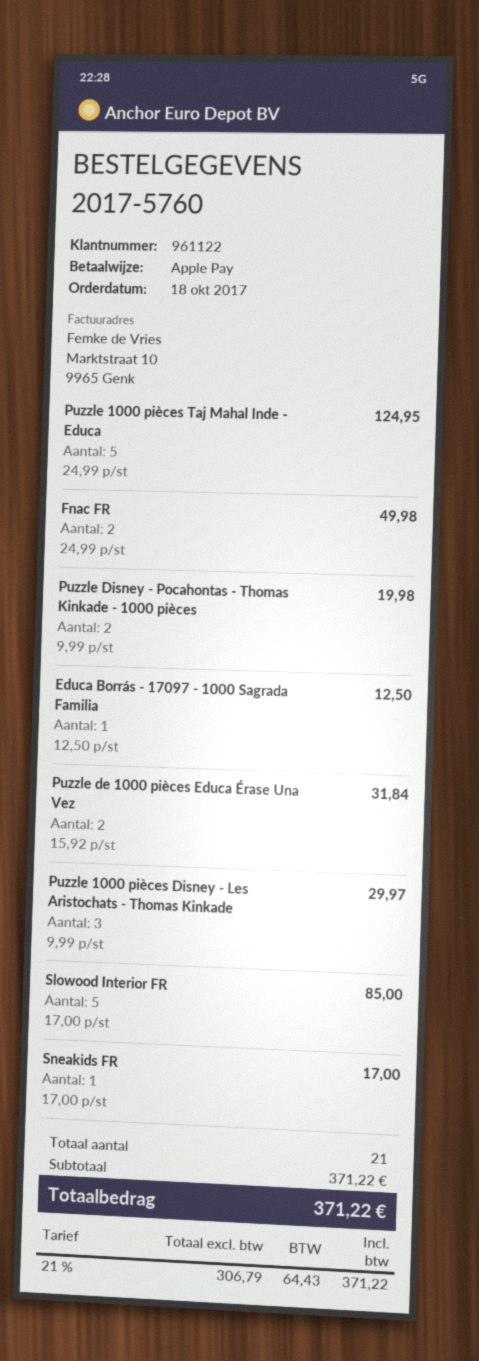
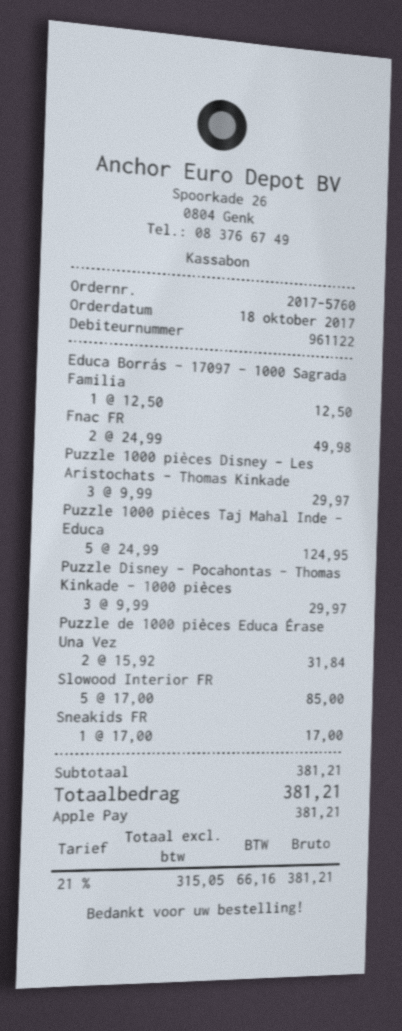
Puzzle Disney - Pocahontas - Thomas Kinkade - 1000 pièces: 2 x 9.99 = 19.98 -> 3 x 9.99 = 29.97
subtotal: 371.22 -> 381.21
net: 306.79 -> 315.05
tax: 21% = 64.43 -> 21% = 66.16
total: 371.22 -> 381.21

